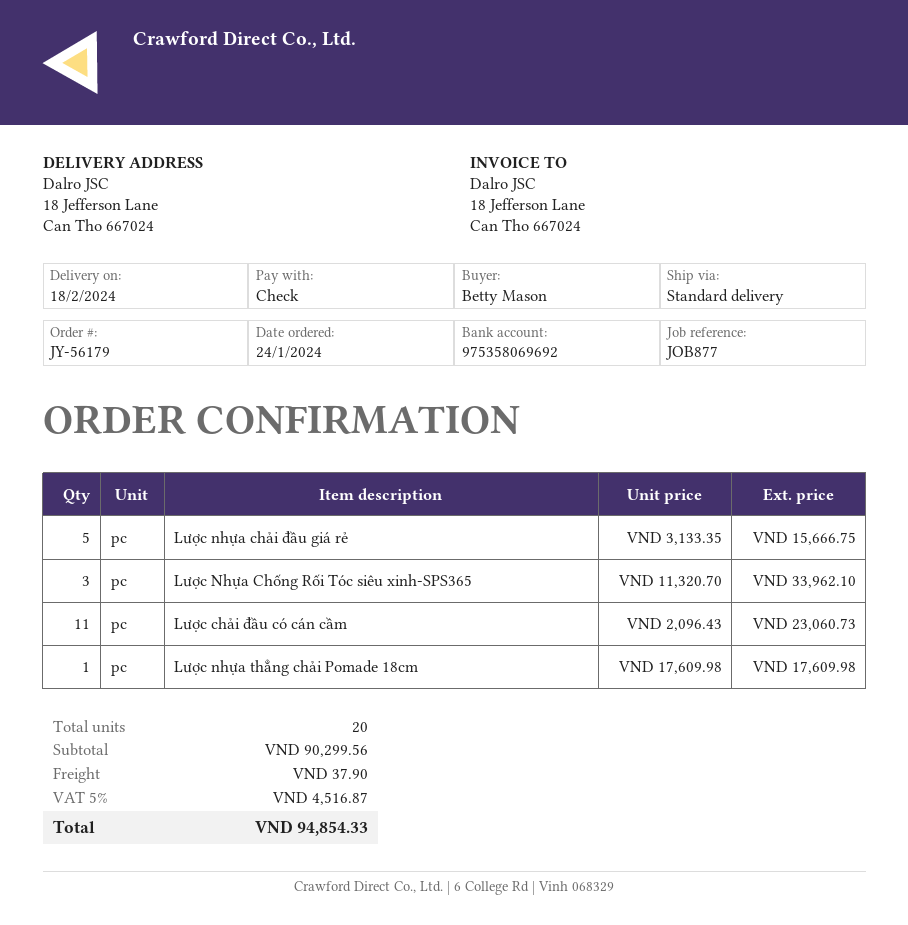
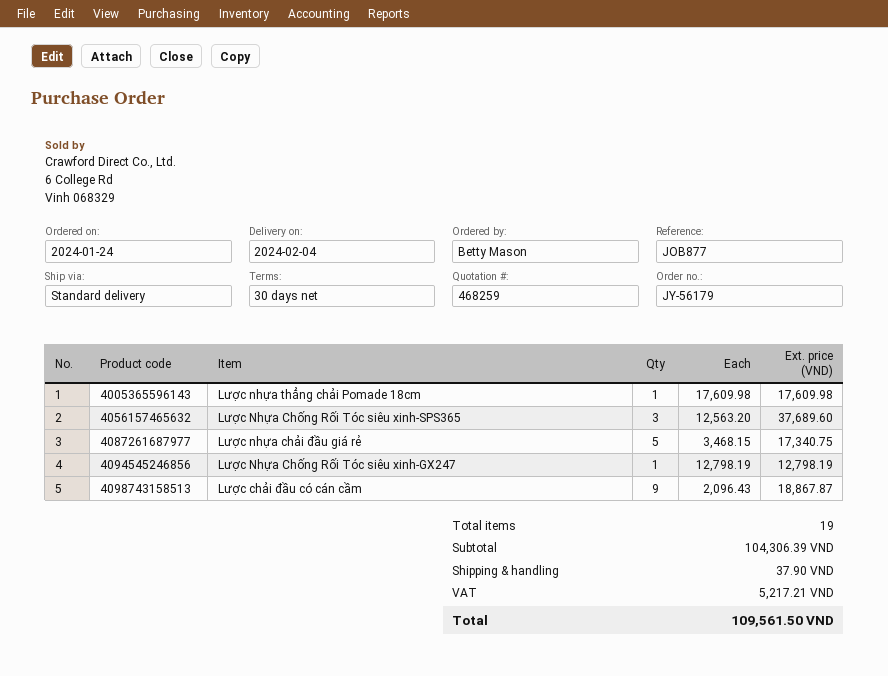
delivery date: 2024-02-18 -> 2024-02-04
Lược nhựa chải đầu giá rẻ: 5 x 3133.35 = 15666.75 -> 5 x 3468.15 = 17340.75
Lược Nhựa Chống Rối Tóc siêu xinh-SPS365: 3 x 11320.70 = 33962.10 -> 3 x 12563.20 = 37689.60
Lược chải đầu có cán cầm: 11 x 2096.43 = 23060.73 -> 9 x 2096.43 = 18867.87
Lược Nhựa Chống Rối Tóc siêu xinh-GX247: none -> 1 x 12798.19 = 12798.19
total quantity: 20 -> 19
subtotal: 90299.56 -> 104306.39
tax: 4516.87 -> 5217.21
total: 94854.33 -> 109561.50

